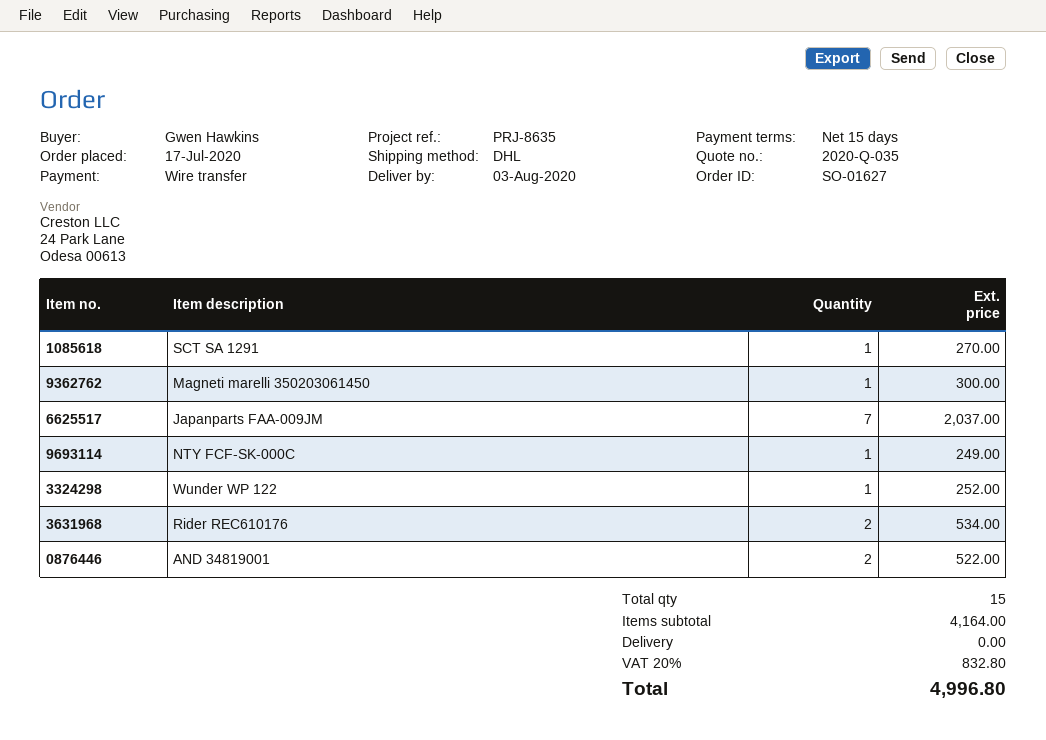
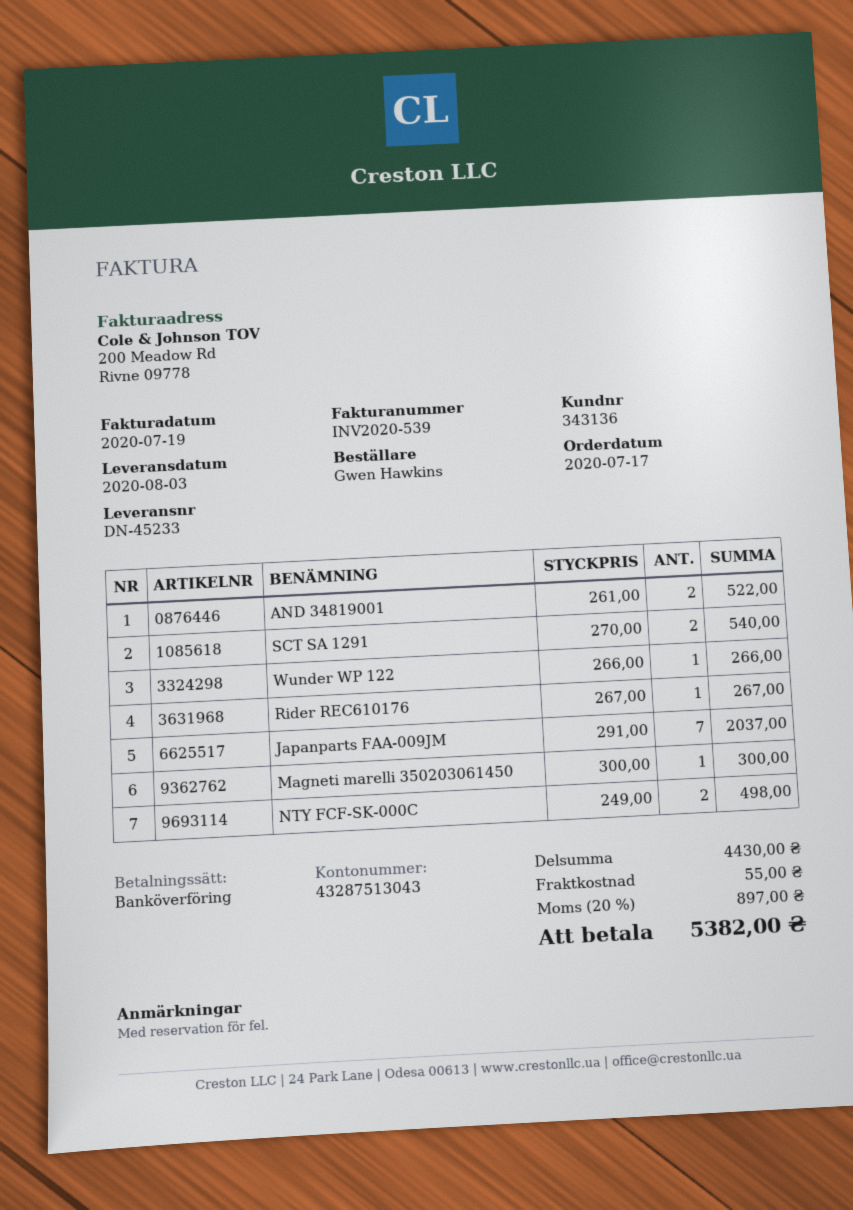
SCT SA 1291: 1 for 270.00 -> 2 for 540.00
NTY FCF-SK-000C: 1 for 249.00 -> 2 for 498.00
Wunder WP 122: 1 for 252.00 -> 1 for 266.00
Rider REC610176: 2 for 534.00 -> 1 for 267.00
subtotal: 4164.00 -> 4430.00
shipping: 0.00 -> 55.00
tax: 20% = 832.80 -> 20% = 897.00
total: 4996.80 -> 5382.00

